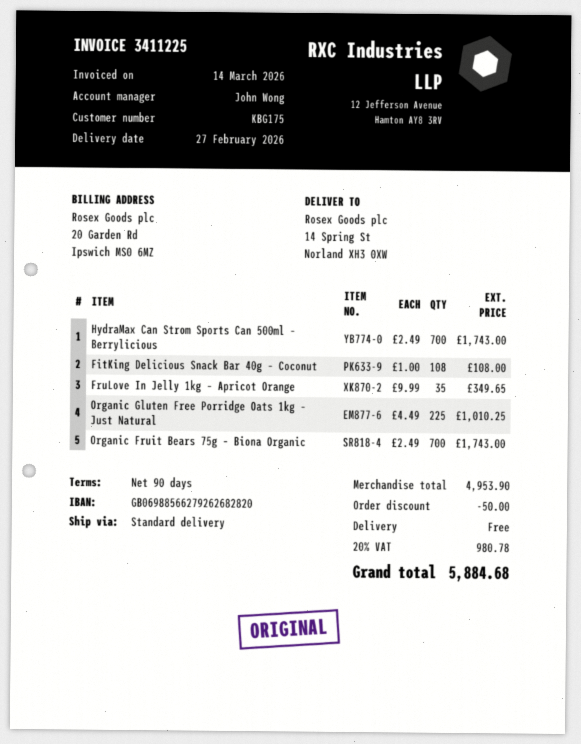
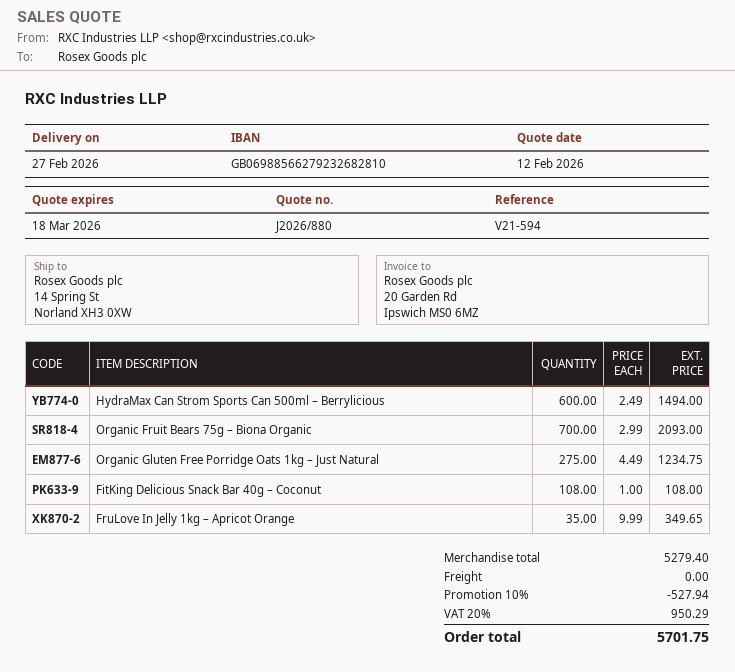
bank account: GB06988566279262682820 -> GB06988566279232682810
HydraMax Can Strom Sports Can 500ml – Berrylicious: 700 x 2.49 = 1743.00 -> 600 x 2.49 = 1494.00
Organic Gluten Free Porridge Oats 1kg – Just Natural: 225 x 4.49 = 1010.25 -> 275 x 4.49 = 1234.75
Organic Fruit Bears 75g – Biona Organic: 700 x 2.49 = 1743.00 -> 700 x 2.99 = 2093.00
subtotal: 4953.90 -> 5279.40
discount: 50.00 -> 527.94
tax: 20% = 980.78 -> 20% = 950.29
total: 5884.68 -> 5701.75

